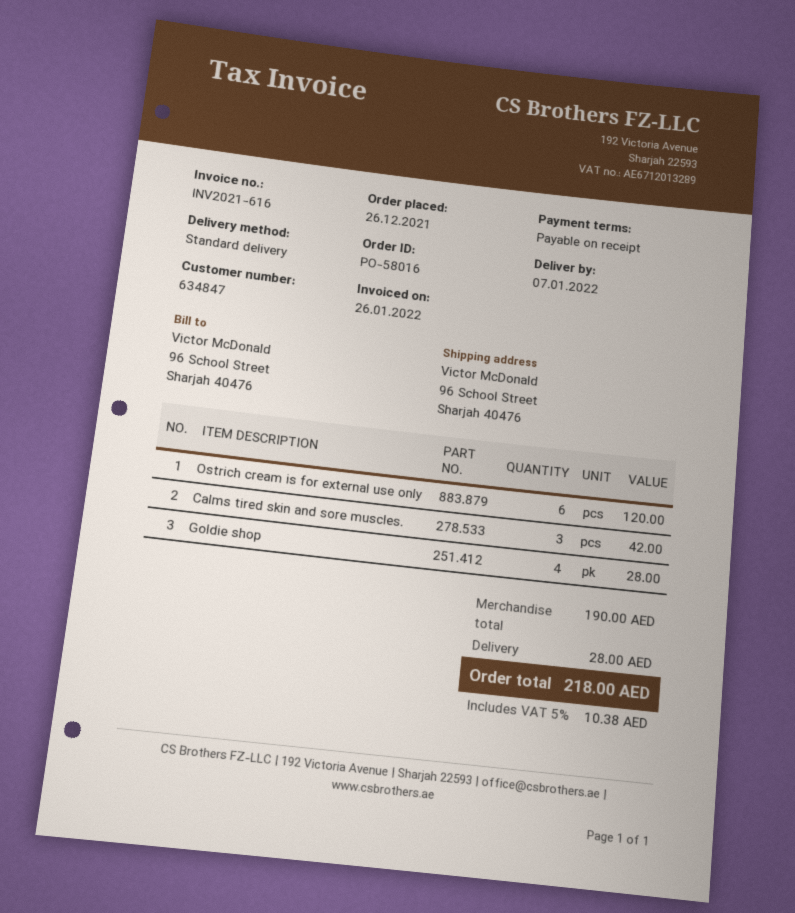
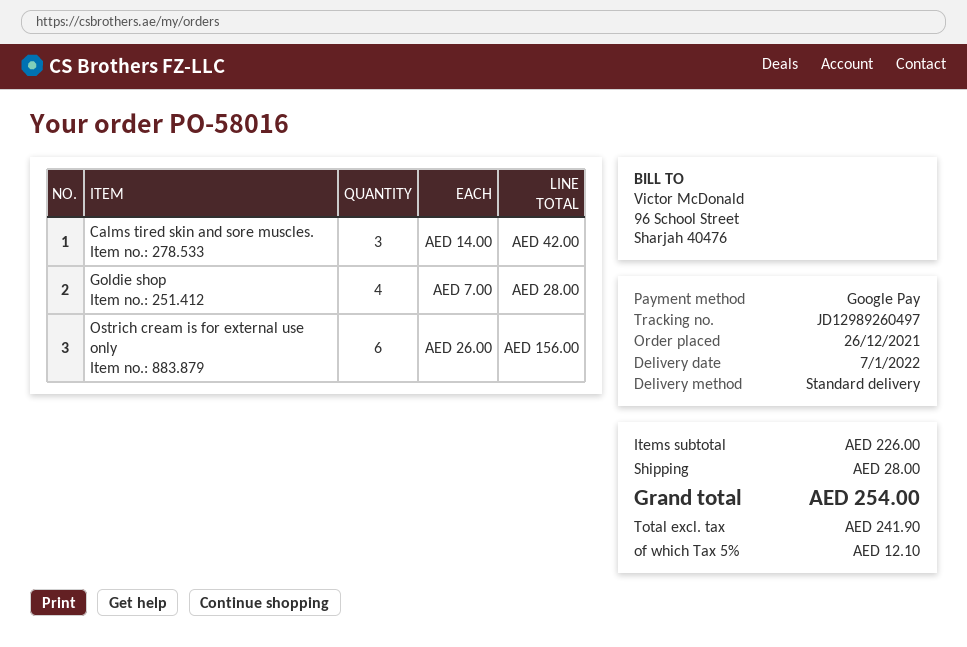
Ostrich cream is for external use only: 6 for 120.00 -> 6 for 156.00
subtotal: 190.00 -> 226.00
tax: 5% = 10.38 -> 5% = 12.10
total: 218.00 -> 254.00

